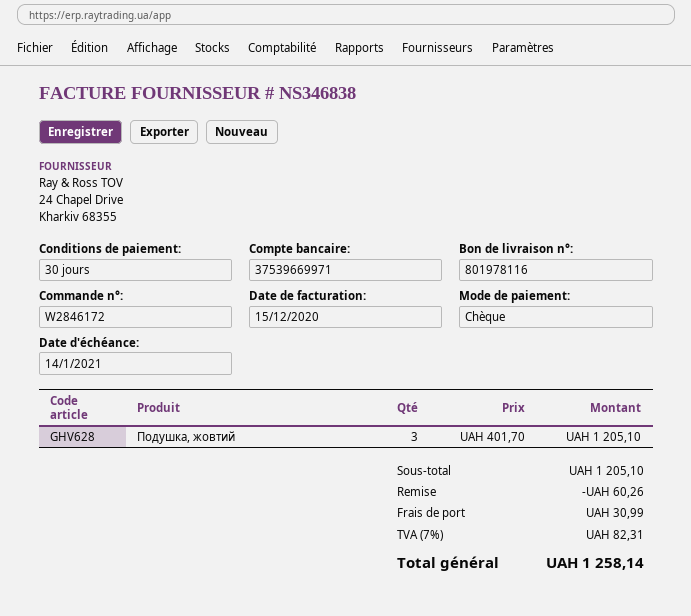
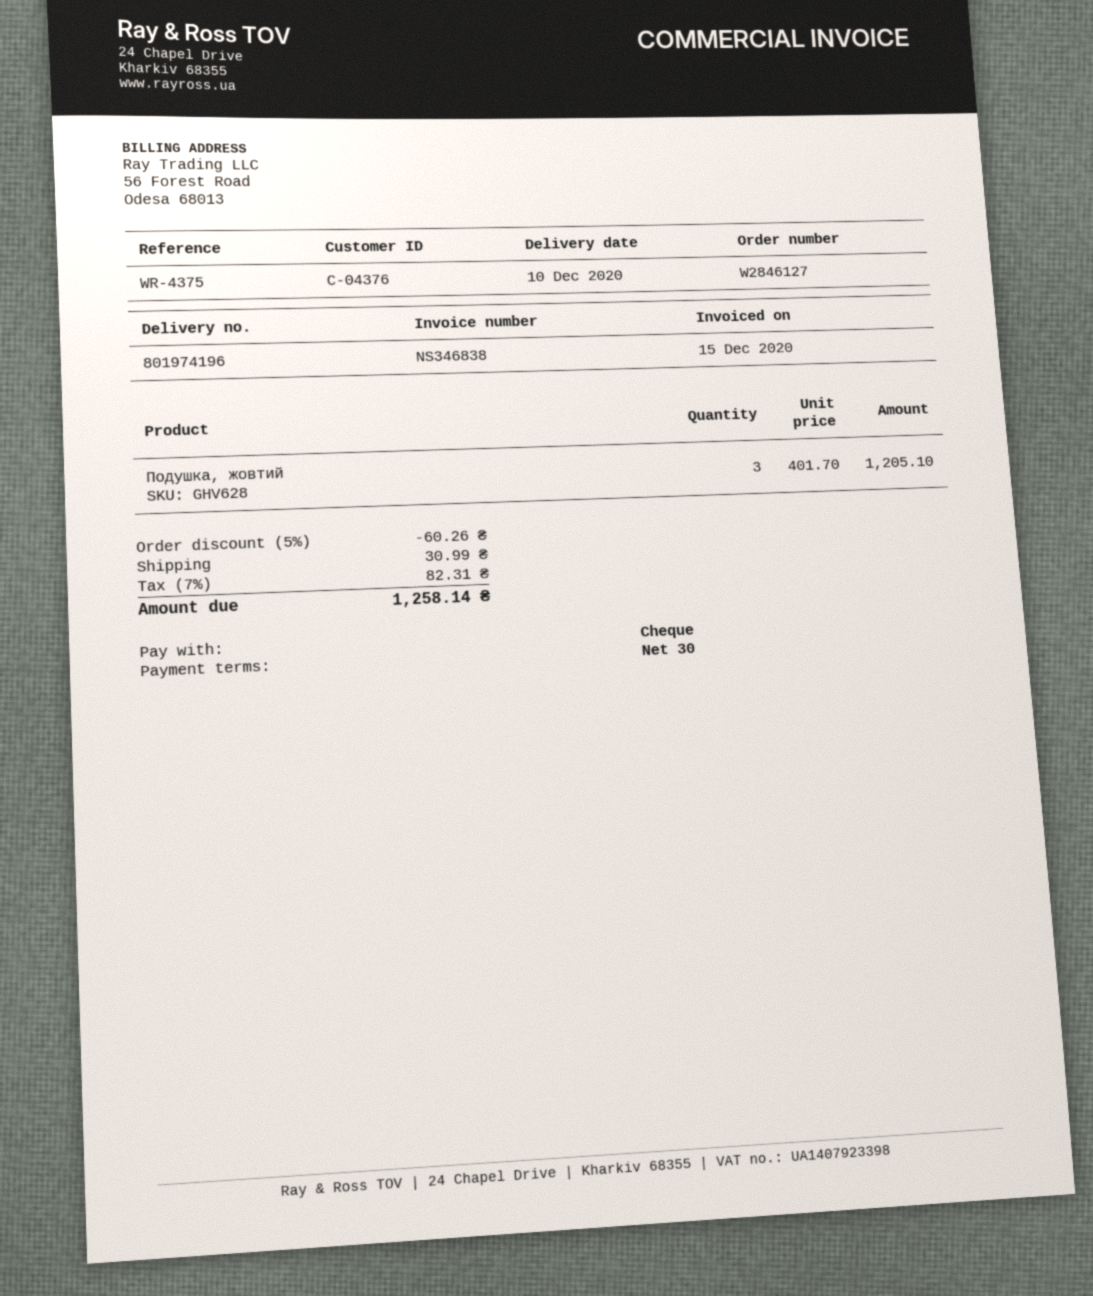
order number: W2846172 -> W2846127
delivery note number: 801978116 -> 801974196

